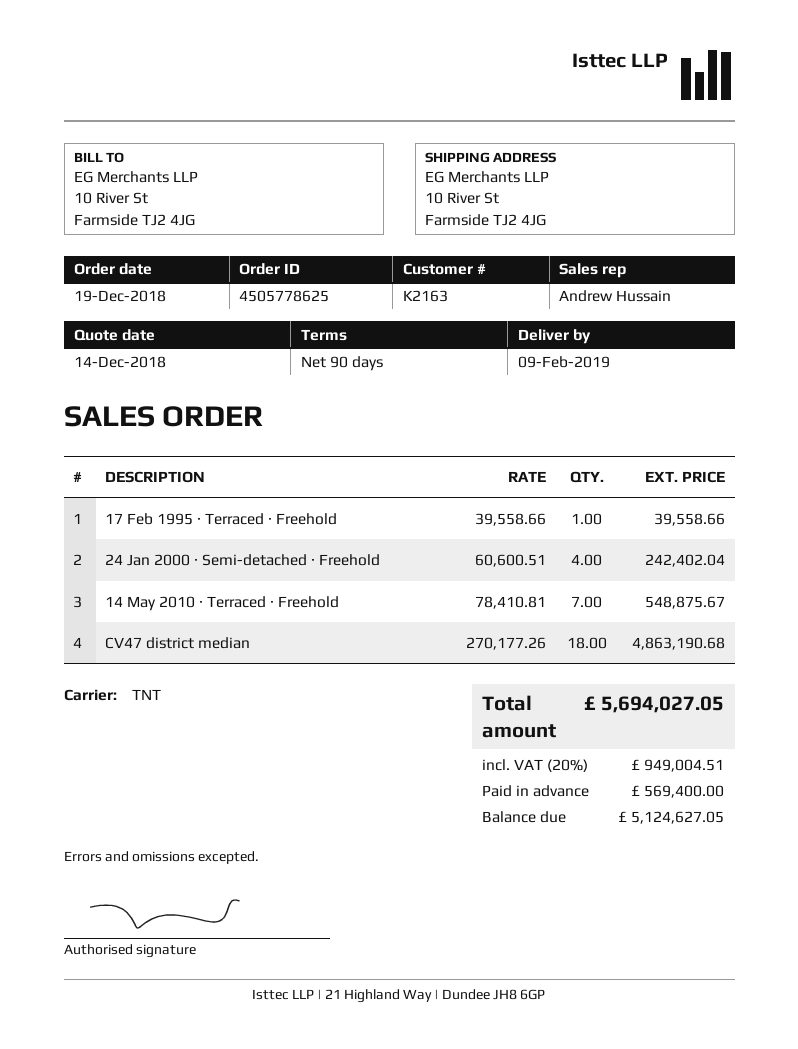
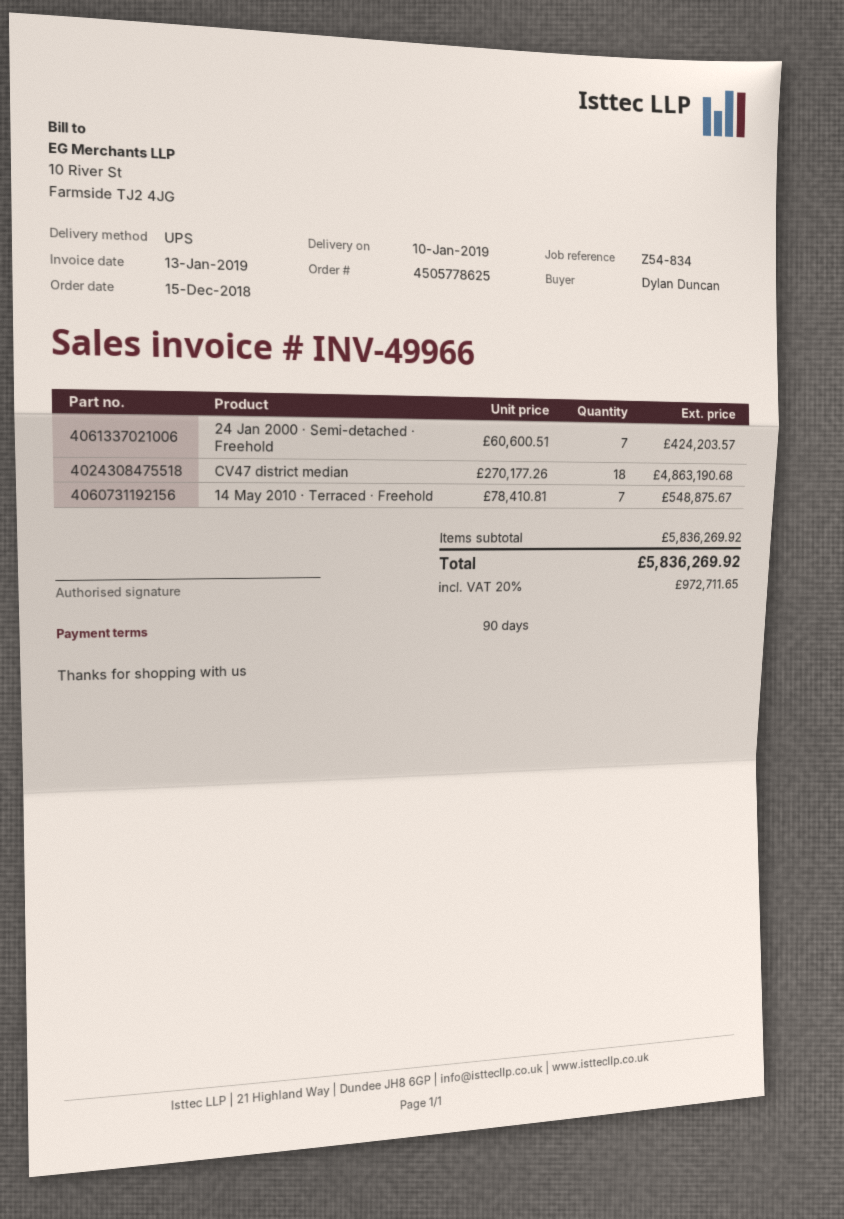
order date: 2018-12-19 -> 2018-12-15
delivery date: 2019-02-09 -> 2019-01-10
shipping method: TNT -> UPS
17 Feb 1995 · Terraced · Freehold: 1 x 39558.66 = 39558.66 -> none
24 Jan 2000 · Semi-detached · Freehold: 4 x 60600.51 = 242402.04 -> 7 x 60600.51 = 424203.57
tax: 20% = 949004.51 -> 20% = 972711.65
total: 5694027.05 -> 5836269.92

